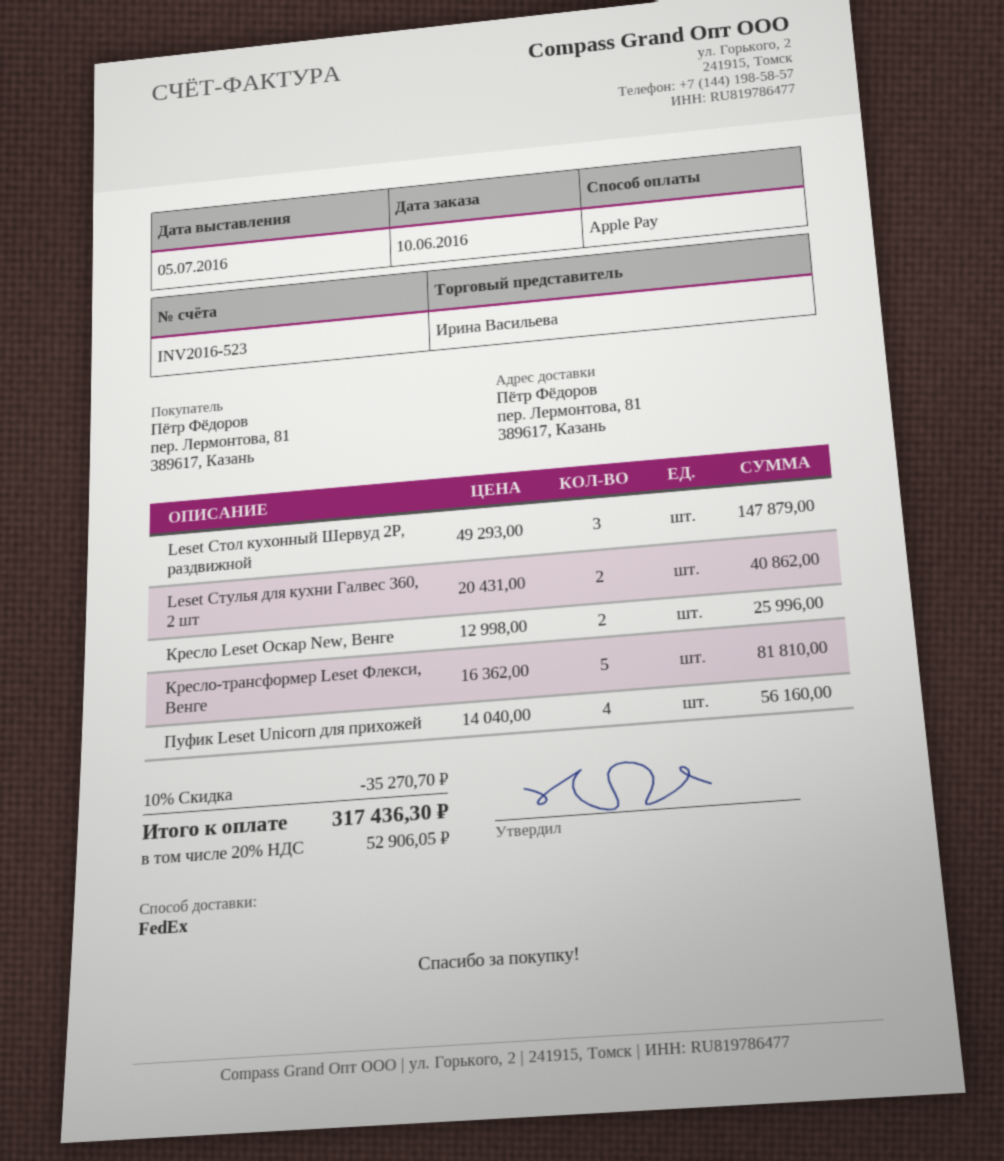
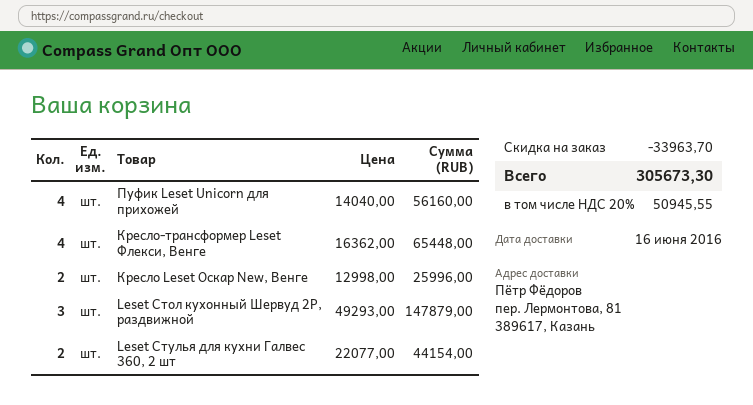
Leset Стулья для кухни Галвес 360, 2 шт: 2 x 20431.00 = 40862.00 -> 2 x 22077.00 = 44154.00
Кресло-трансформер Leset Флекси, Венге: 5 x 16362.00 = 81810.00 -> 4 x 16362.00 = 65448.00
discount: 35270.70 -> 33963.70
tax: 20% = 52906.05 -> 20% = 50945.55
total: 317436.30 -> 305673.30

